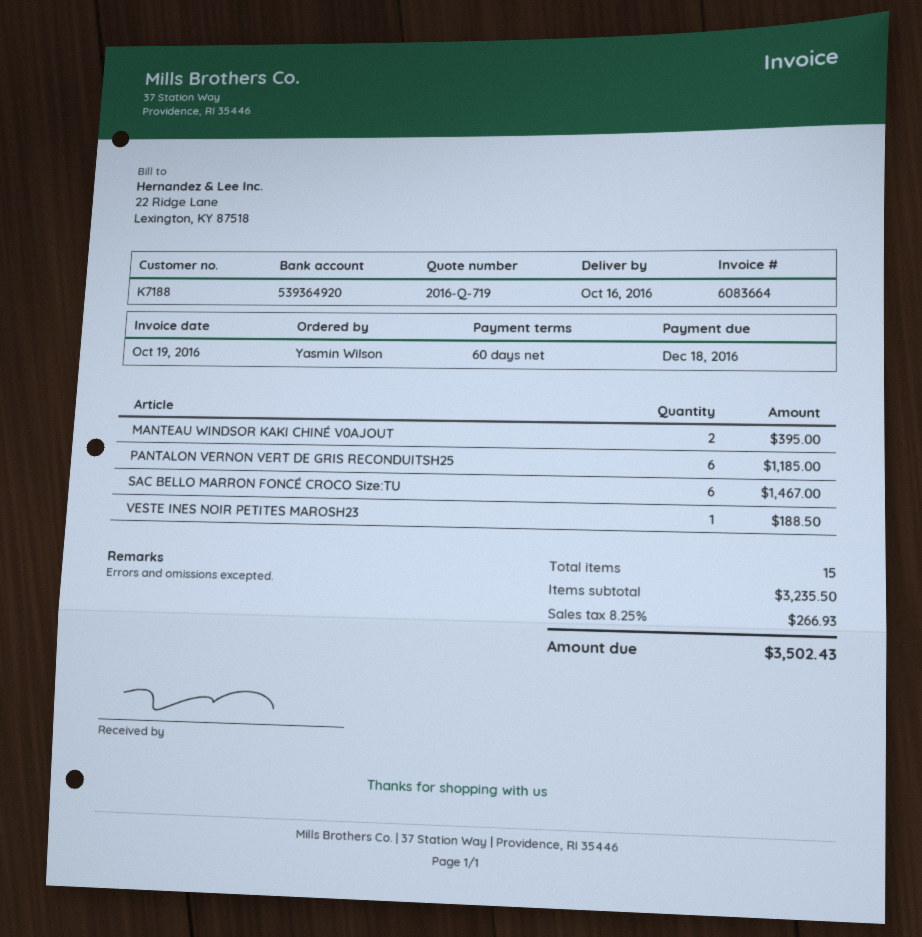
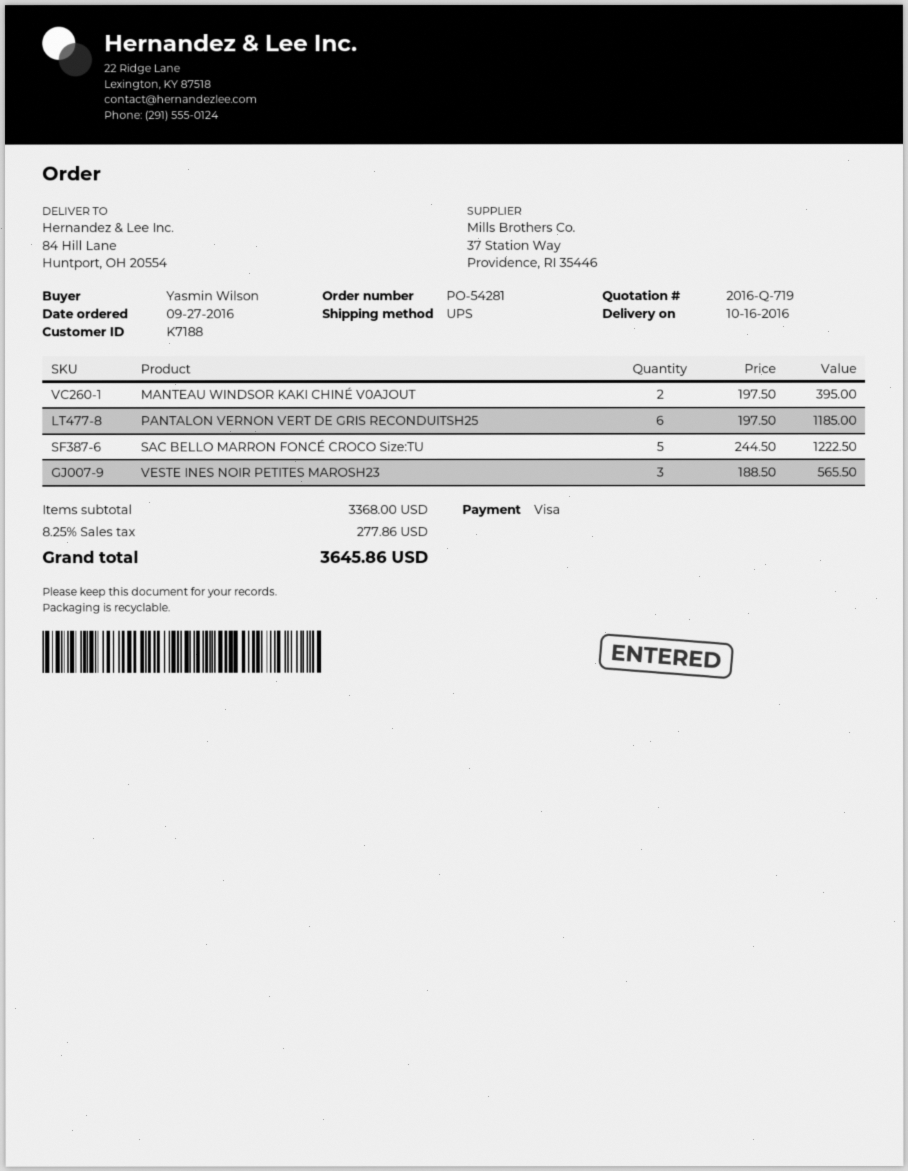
SAC BELLO MARRON FONCÉ CROCO Size:TU: 6 for 1467.00 -> 5 for 1222.50
VESTE INES NOIR PETITES MAROSH23: 1 for 188.50 -> 3 for 565.50
subtotal: 3235.50 -> 3368.00
tax: 8.25% = 266.93 -> 8.25% = 277.86
total: 3502.43 -> 3645.86

